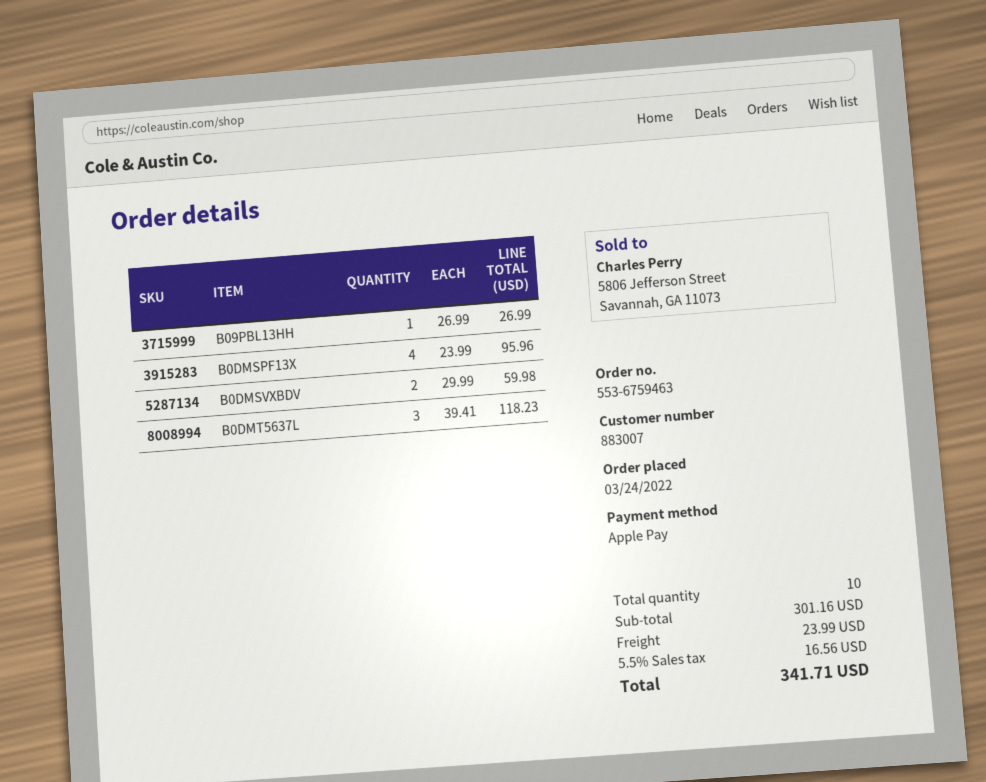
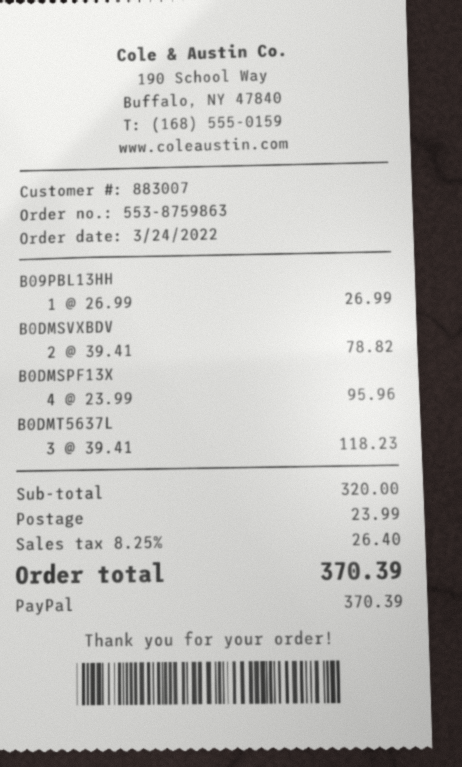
order number: 553-6759463 -> 553-8759863
payment method: Apple Pay -> PayPal
B0DMSVXBDV: 2 x 29.99 = 59.98 -> 2 x 39.41 = 78.82
subtotal: 301.16 -> 320.00
tax: 5.5% = 16.56 -> 8.25% = 26.40
total: 341.71 -> 370.39

